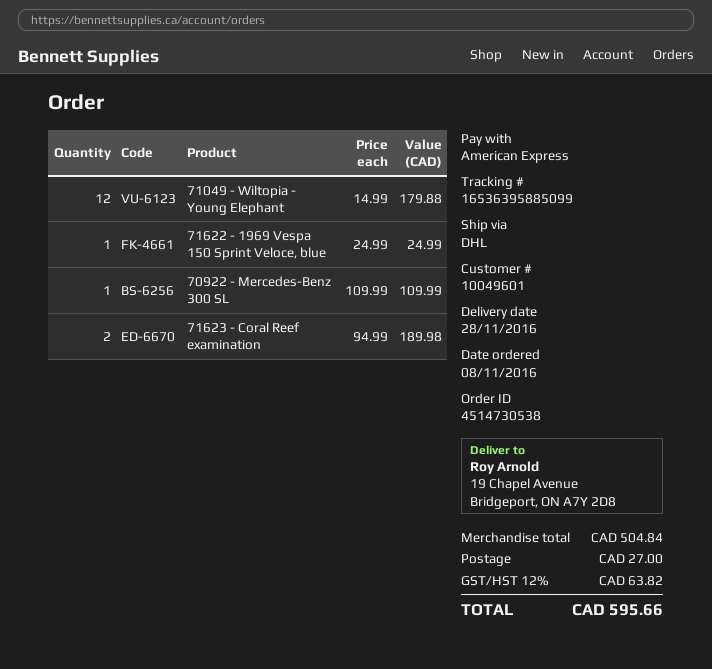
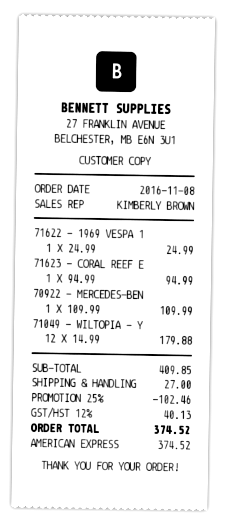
71623 - Coral Reef examination: 2 x 94.99 = 189.98 -> 1 x 94.99 = 94.99
subtotal: 504.84 -> 409.85
discount: none -> 25% = 102.46
tax: 12% = 63.82 -> 12% = 40.13
total: 595.66 -> 374.52

